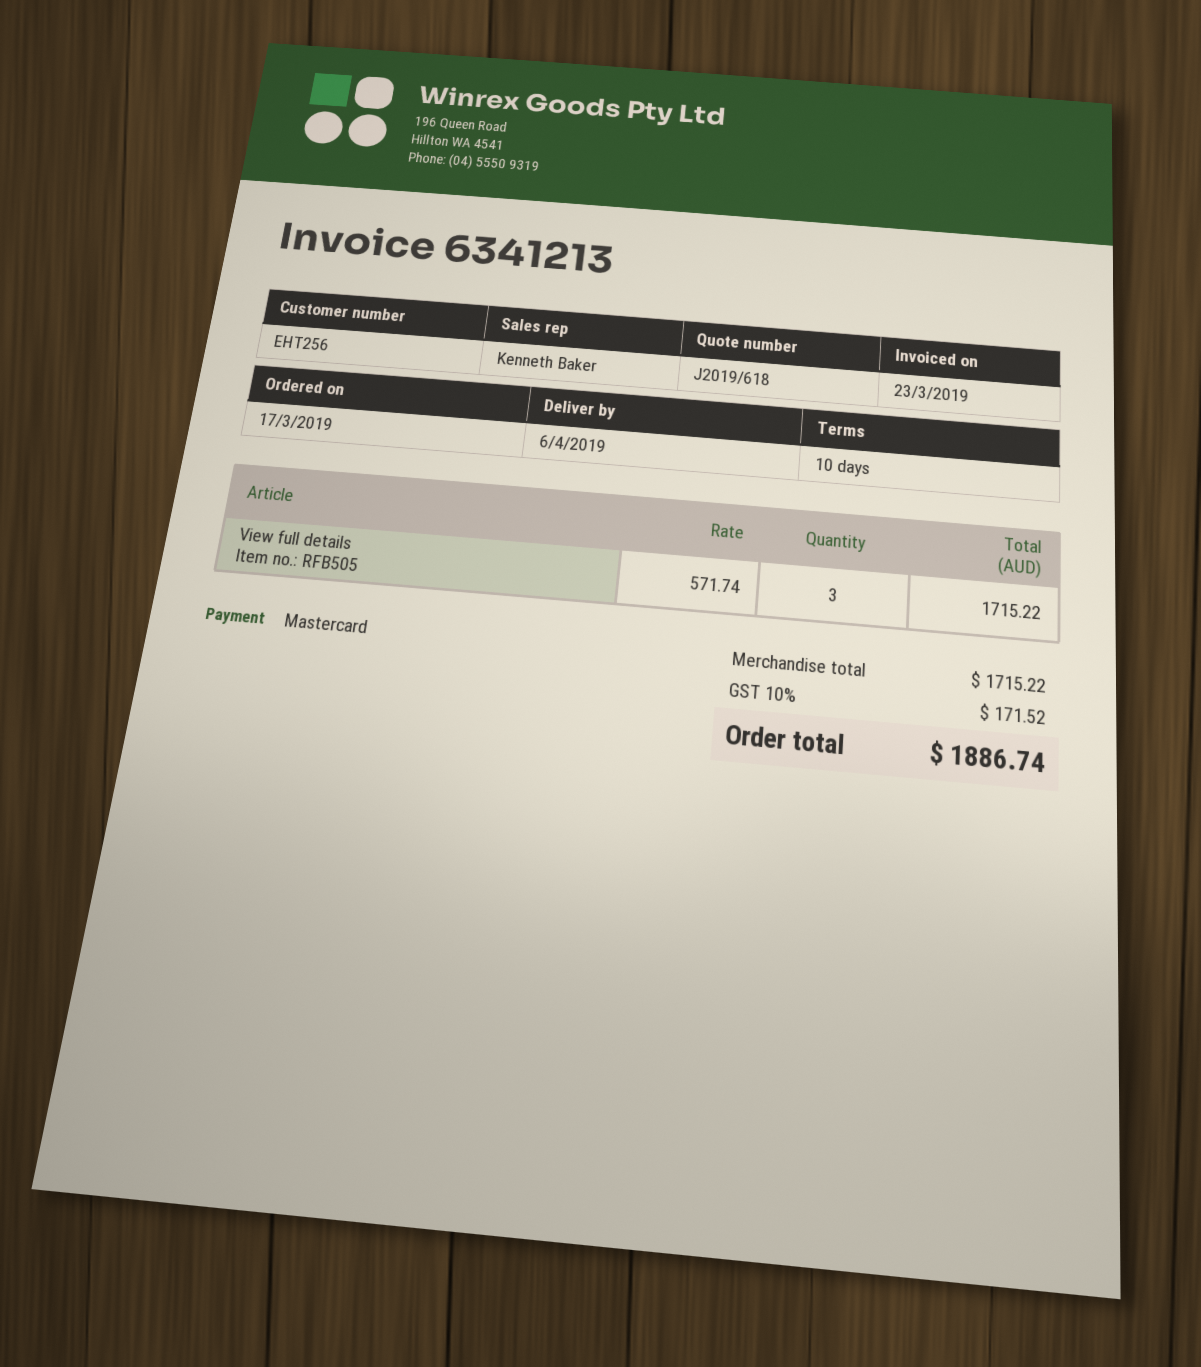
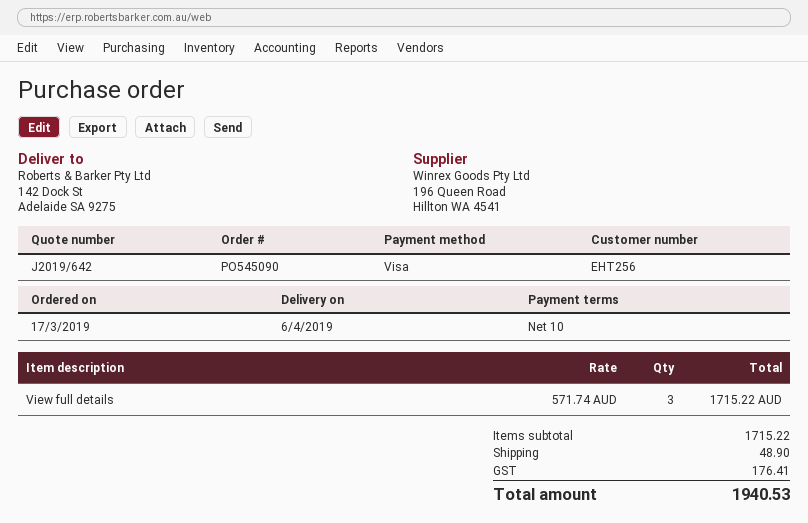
quote number: J2019/618 -> J2019/642
payment method: Mastercard -> Visa
shipping: none -> 48.90
tax: 171.52 -> 176.41
total: 1886.74 -> 1940.53

